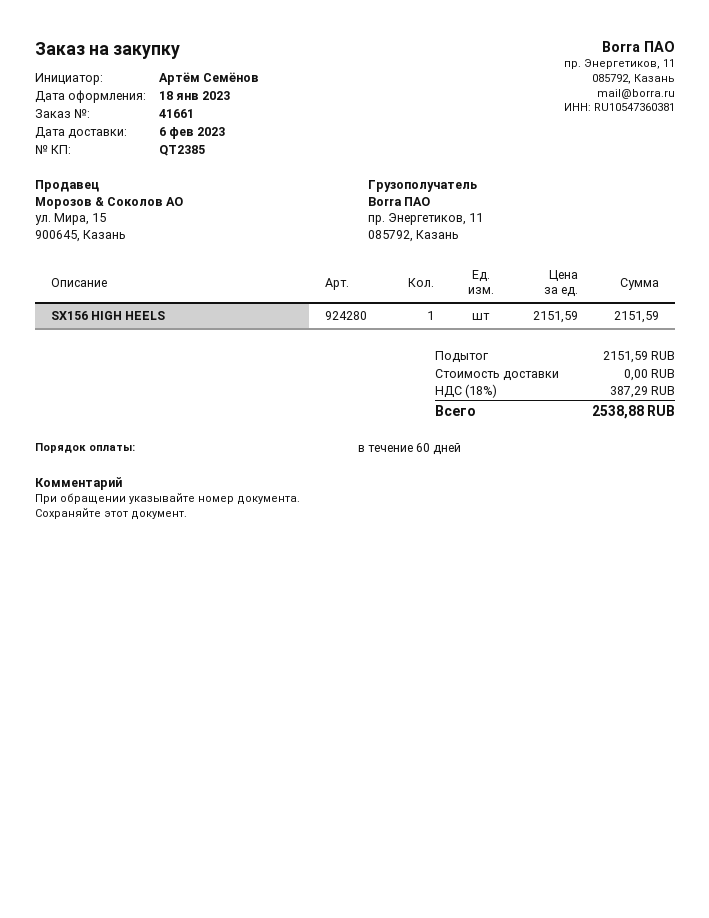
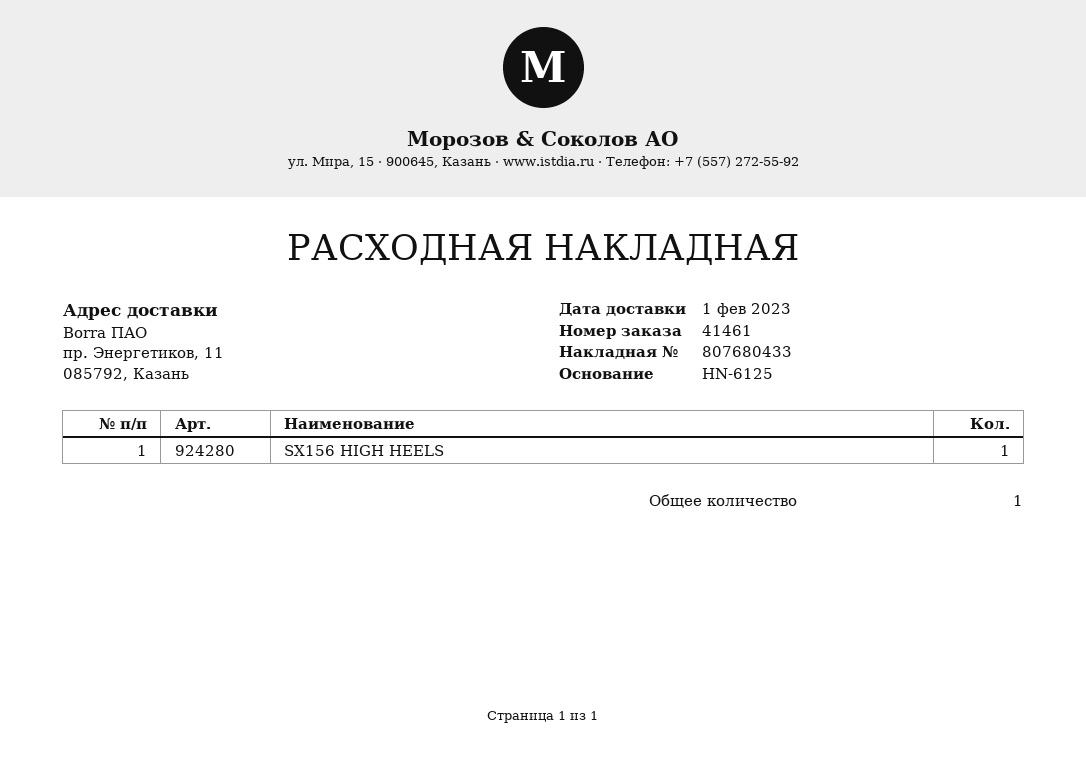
order number: 41661 -> 41461
delivery date: 2023-02-06 -> 2023-02-01

